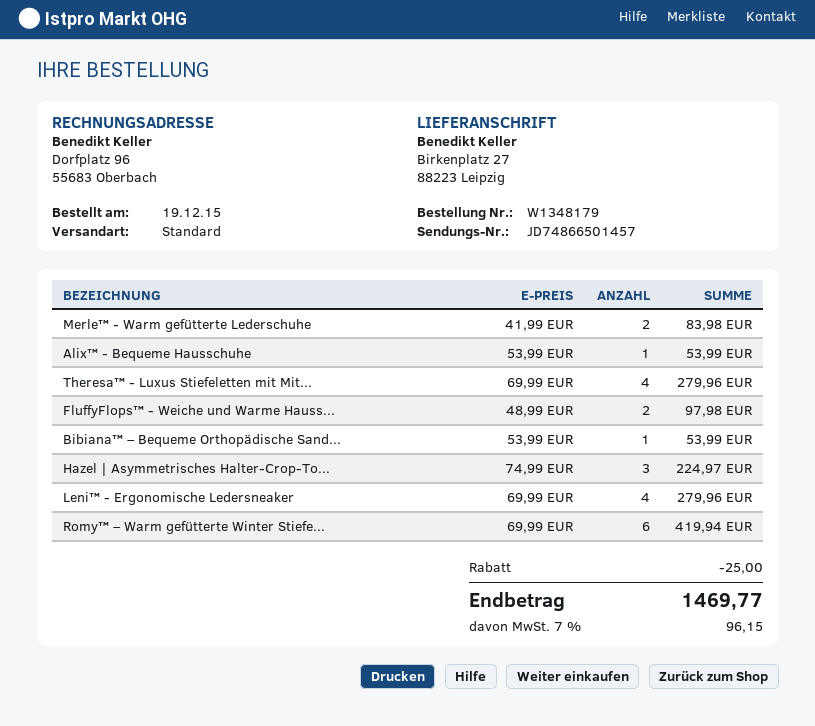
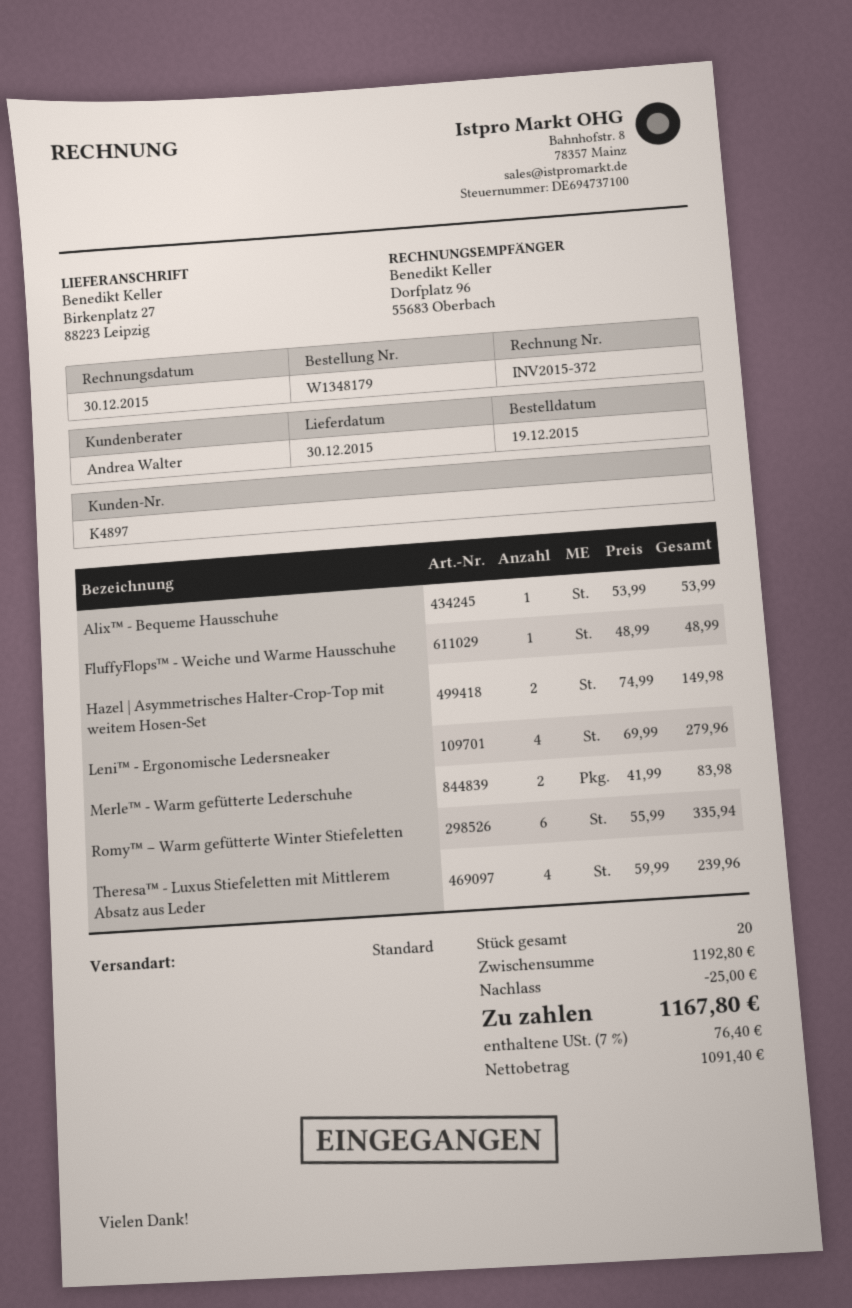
Theresa™ - Luxus Stiefeletten mit Mit...: 4 x 69.99 = 279.96 -> 4 x 59.99 = 239.96
FluffyFlops™ - Weiche und Warme Hauss...: 2 x 48.99 = 97.98 -> 1 x 48.99 = 48.99
Bibiana™ – Bequeme Orthopädische Sand...: 1 x 53.99 = 53.99 -> none
Hazel | Asymmetrisches Halter-Crop-To...: 3 x 74.99 = 224.97 -> 2 x 74.99 = 149.98
Romy™ – Warm gefütterte Winter Stiefe...: 6 x 69.99 = 419.94 -> 6 x 55.99 = 335.94
tax: 7% = 96.15 -> 7% = 76.40
total: 1469.77 -> 1167.80

